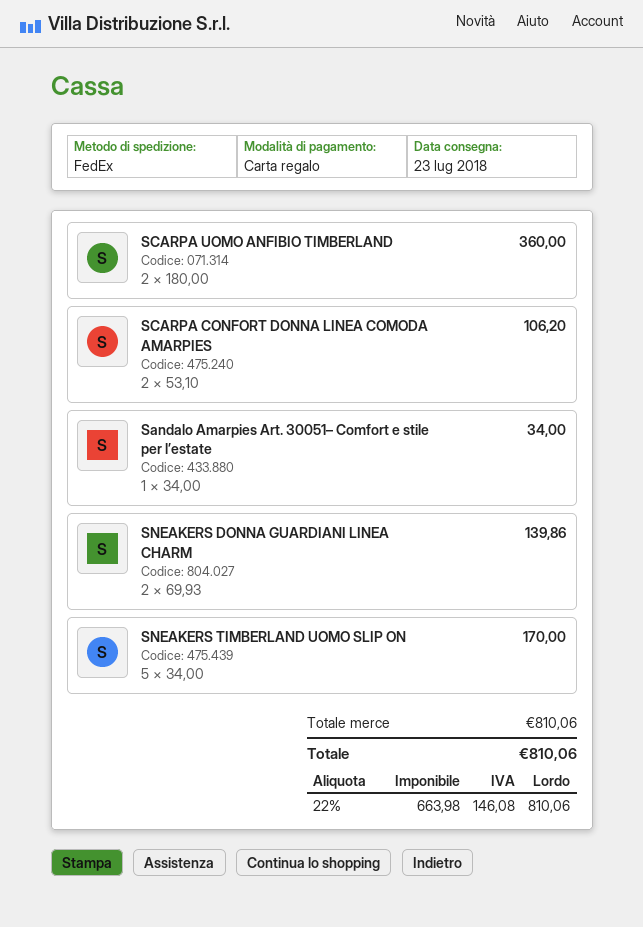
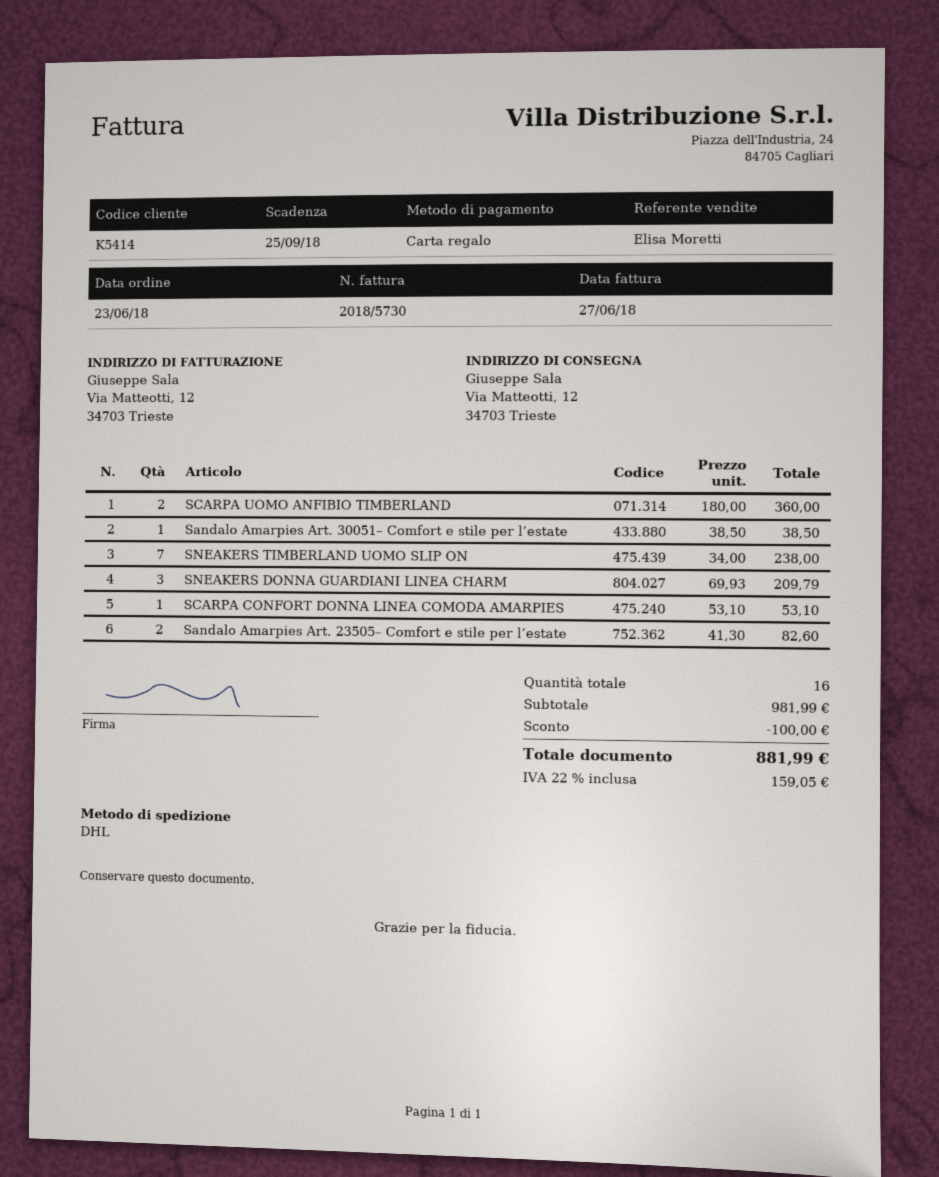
shipping method: FedEx -> DHL
SCARPA CONFORT DONNA LINEA COMODA AMARPIES: 2 x 53.10 = 106.20 -> 1 x 53.10 = 53.10
Sandalo Amarpies Art. 30051– Comfort e stile per l’estate: 1 x 34.00 = 34.00 -> 1 x 38.50 = 38.50
SNEAKERS DONNA GUARDIANI LINEA CHARM: 2 x 69.93 = 139.86 -> 3 x 69.93 = 209.79
SNEAKERS TIMBERLAND UOMO SLIP ON: 5 x 34.00 = 170.00 -> 7 x 34.00 = 238.00
Sandalo Amarpies Art. 23505– Comfort e stile per l’estate: none -> 2 x 41.30 = 82.60
subtotal: 810.06 -> 981.99
discount: none -> 100.00
tax: 22% = 146.08 -> 22% = 159.05
total: 810.06 -> 881.99

